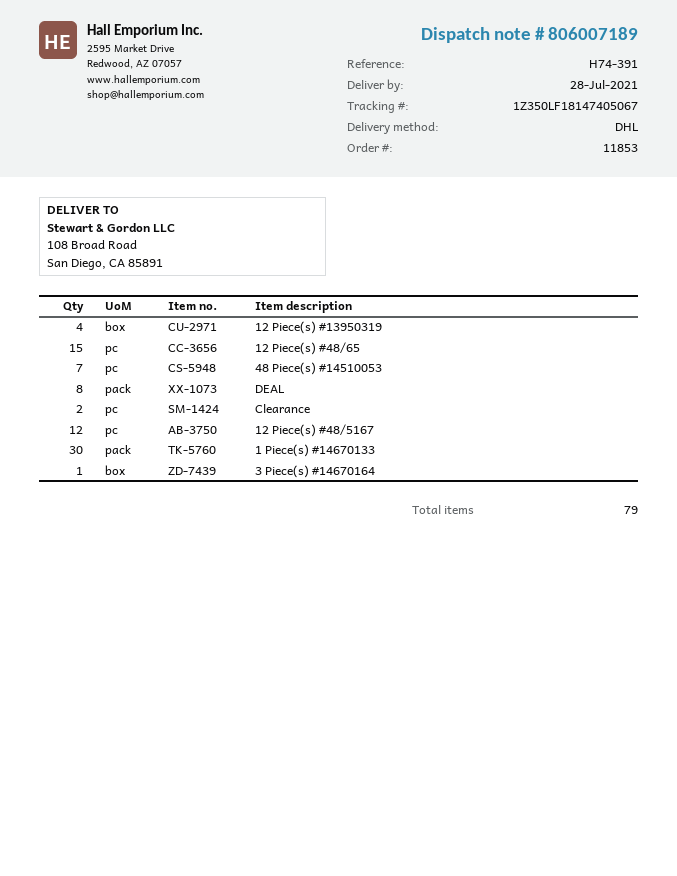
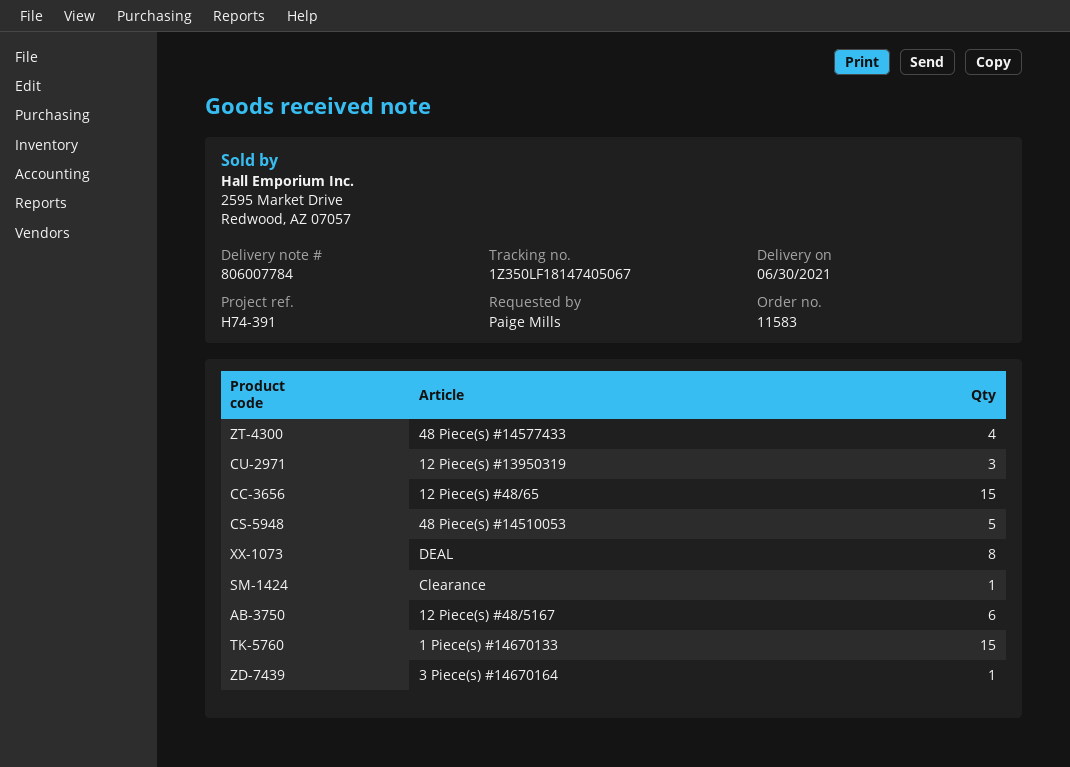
order number: 11853 -> 11583
delivery note number: 806007189 -> 806007784
delivery date: 2021-07-28 -> 2021-06-30
12 Piece(s) #13950319: 4 -> 3
48 Piece(s) #14510053: 7 -> 5
Clearance: 2 -> 1
12 Piece(s) #48/5167: 12 -> 6
1 Piece(s) #14670133: 30 -> 15
48 Piece(s) #14577433: none -> 4

